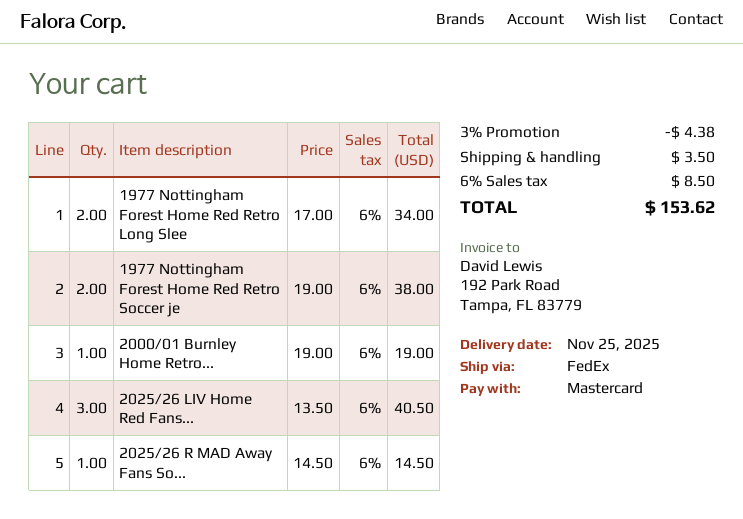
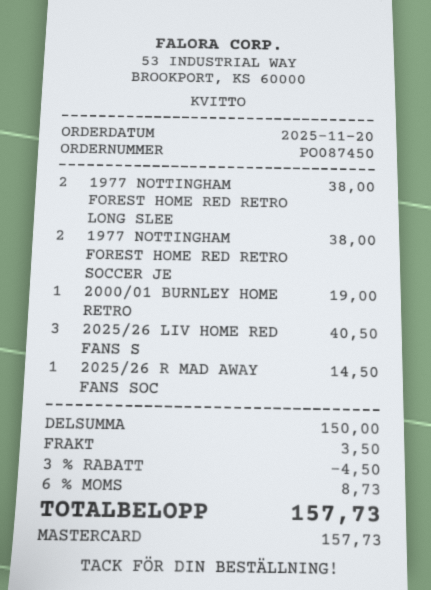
1977 Nottingham Forest Home Red Retro Long Slee: 2 for 34.00 -> 2 for 38.00
discount: 3% = 4.38 -> 3% = 4.50
tax: 6% = 8.50 -> 6% = 8.73
total: 153.62 -> 157.73

